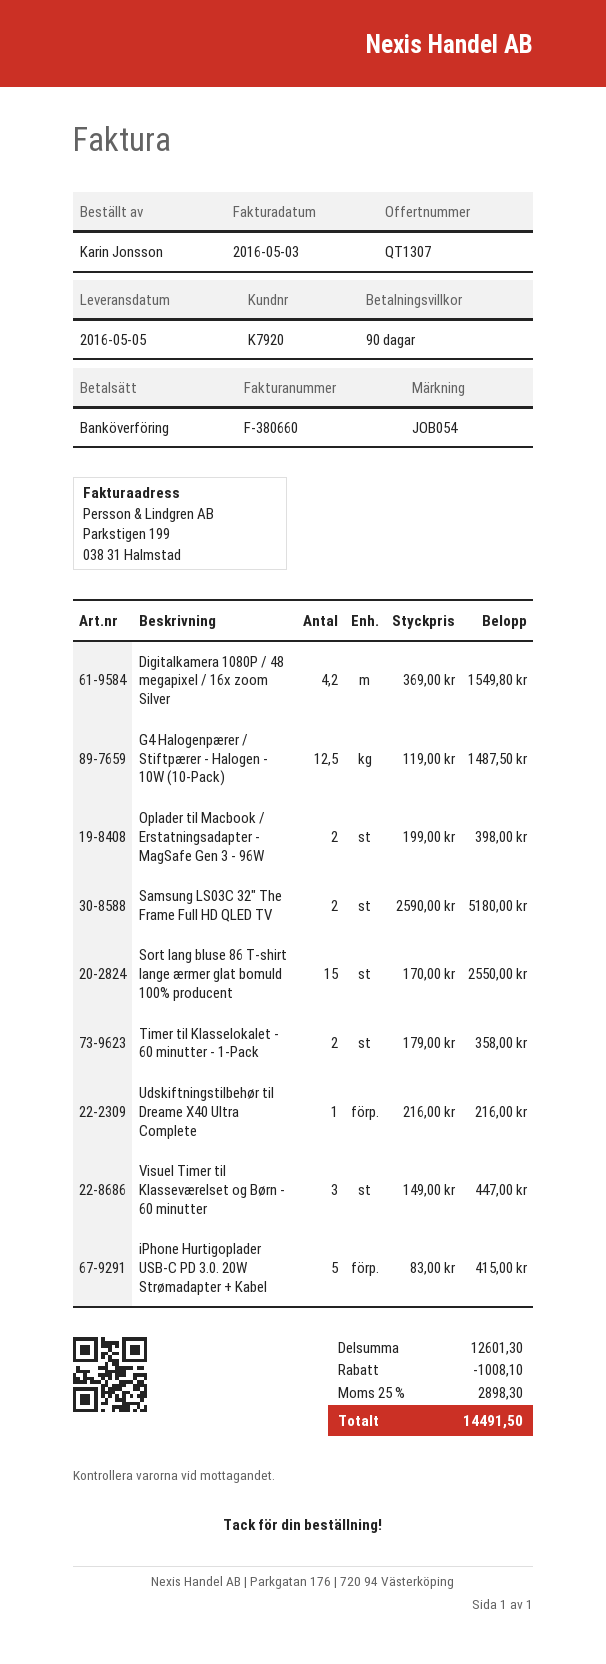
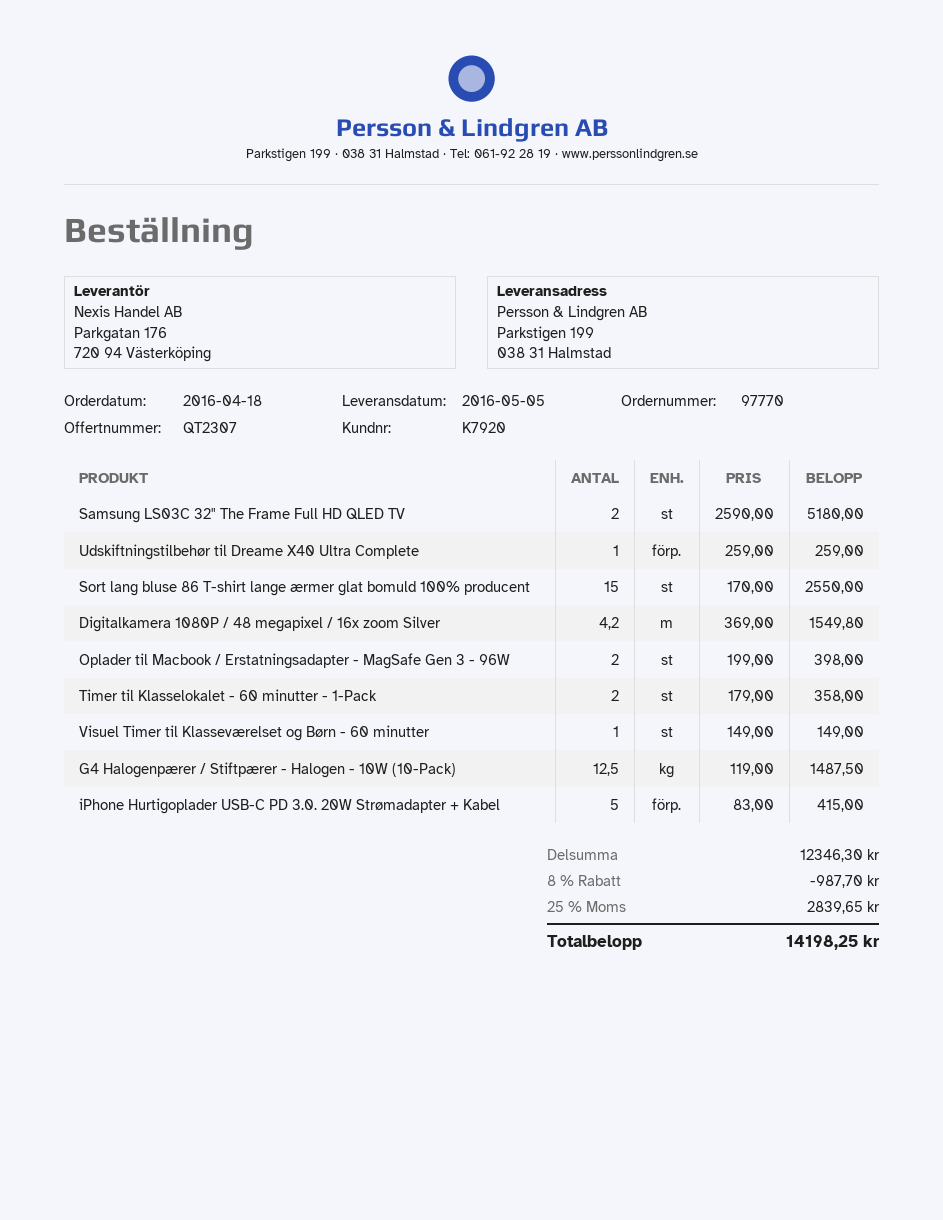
quote number: QT1307 -> QT2307
Udskiftningstilbehør til Dreame X40 Ultra Complete: 1 x 216.00 = 216.00 -> 1 x 259.00 = 259.00
Visuel Timer til Klasseværelset og Børn - 60 minutter: 3 x 149.00 = 447.00 -> 1 x 149.00 = 149.00
subtotal: 12601.30 -> 12346.30
discount: 1008.10 -> 987.70
tax: 25% = 2898.30 -> 25% = 2839.65
total: 14491.50 -> 14198.25

